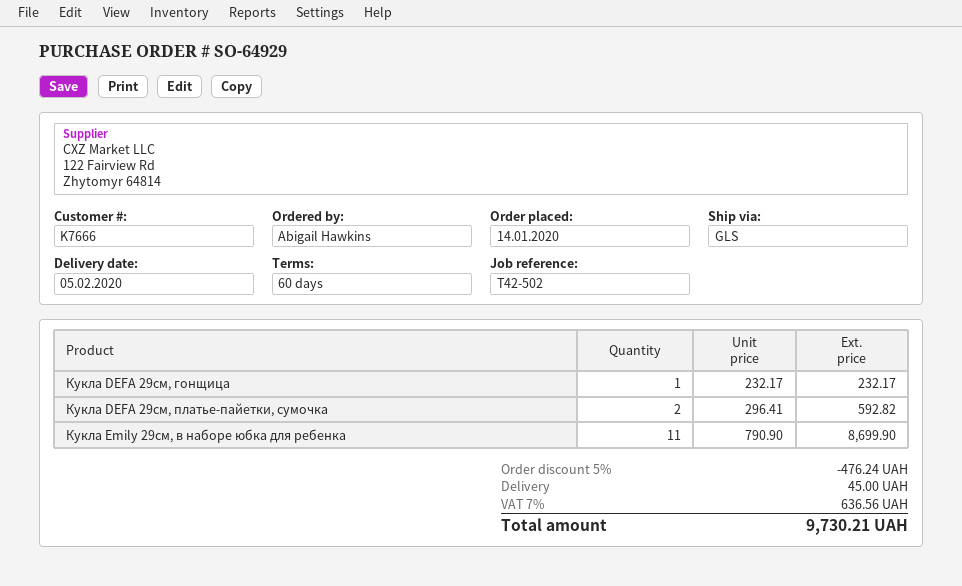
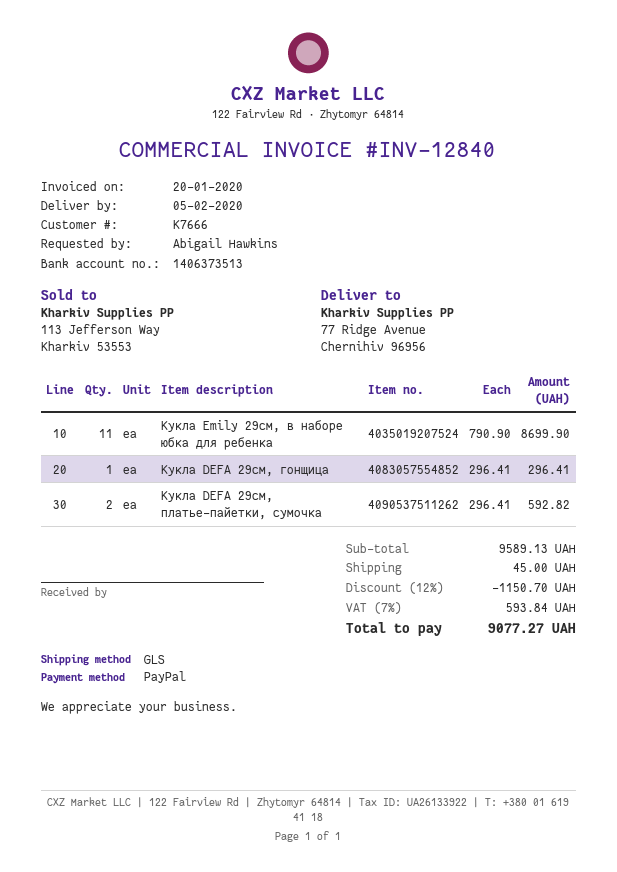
Кукла DEFA 29см, гонщица: 1 x 232.17 = 232.17 -> 1 x 296.41 = 296.41
discount: 5% = 476.24 -> 12% = 1150.70
tax: 7% = 636.56 -> 7% = 593.84
total: 9730.21 -> 9077.27

